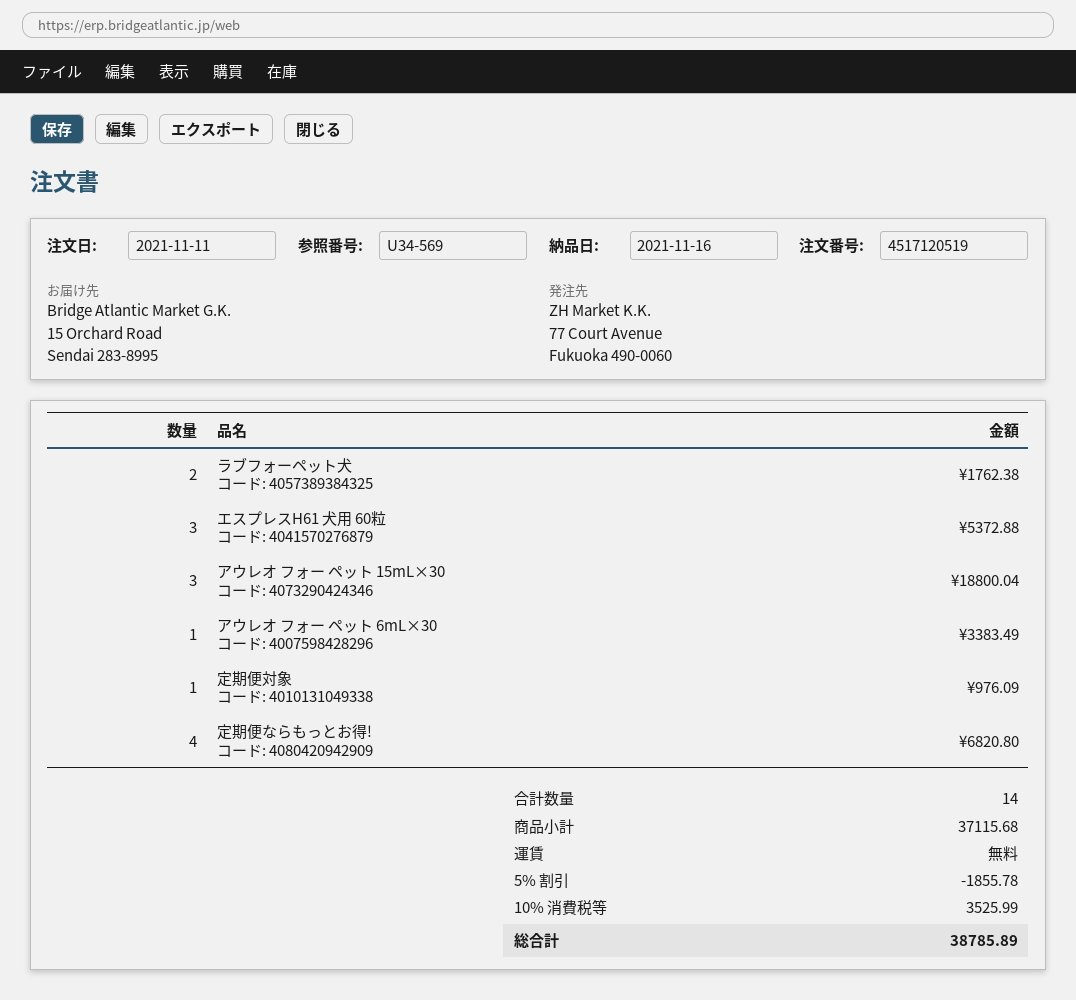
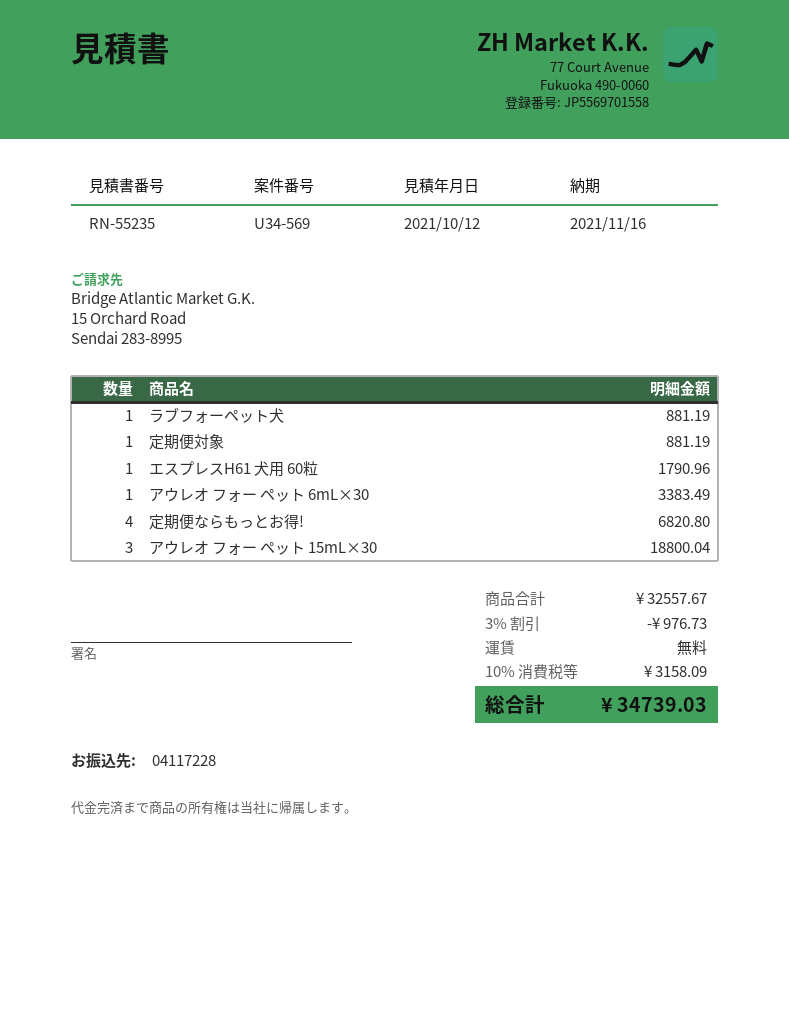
ラブフォーペット犬: 2 for 1762.38 -> 1 for 881.19
エスプレスH61 犬用 60粒: 3 for 5372.88 -> 1 for 1790.96
定期便対象: 1 for 976.09 -> 1 for 881.19
subtotal: 37115.68 -> 32557.67
discount: 5% = 1855.78 -> 3% = 976.73
tax: 10% = 3525.99 -> 10% = 3158.09
total: 38785.89 -> 34739.03

